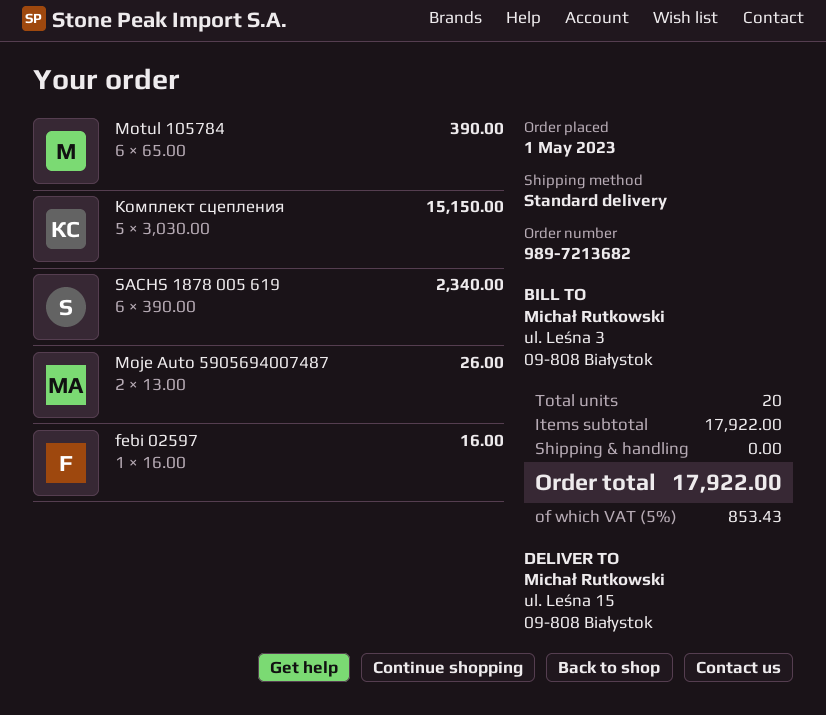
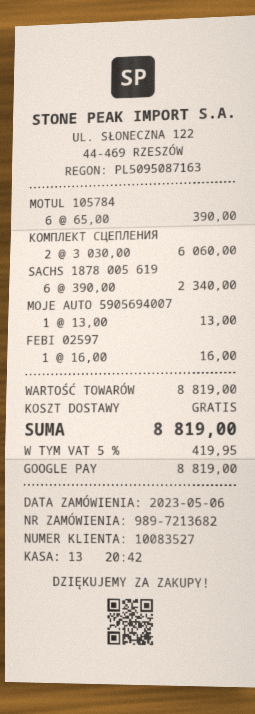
order date: 2023-05-01 -> 2023-05-06
Комплект сцепления: 5 x 3030.00 = 15150.00 -> 2 x 3030.00 = 6060.00
Moje Auto 5905694007487: 2 x 13.00 = 26.00 -> 1 x 13.00 = 13.00
subtotal: 17922.00 -> 8819.00
tax: 5% = 853.43 -> 5% = 419.95
total: 17922.00 -> 8819.00

